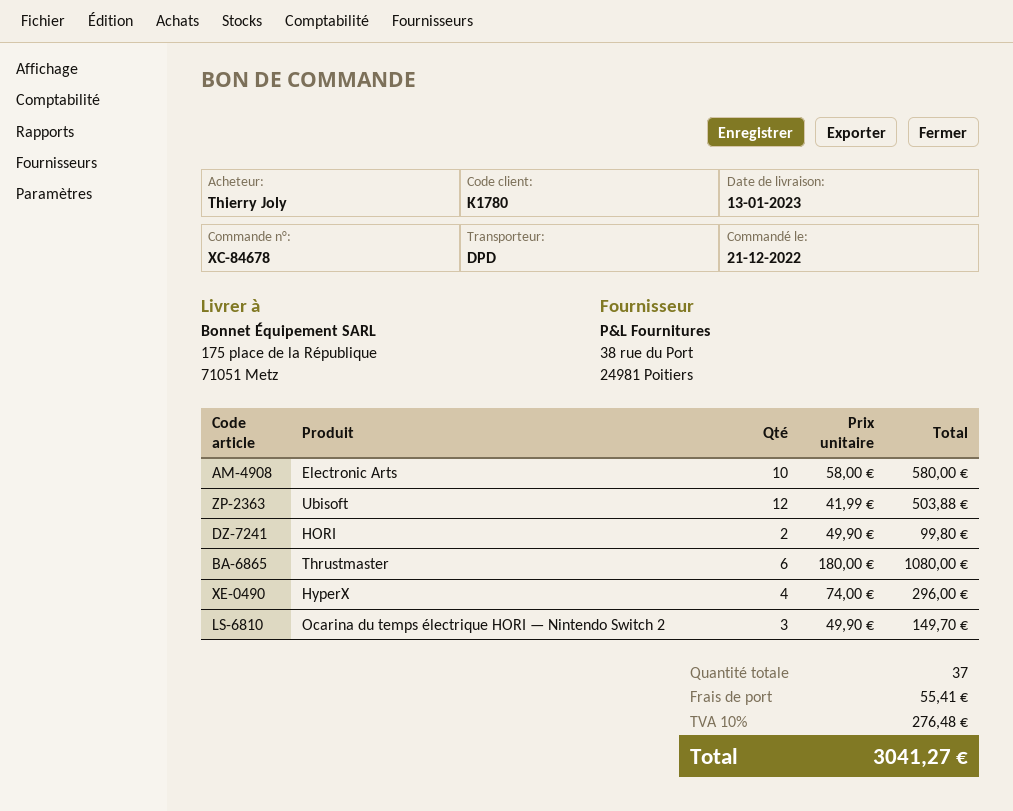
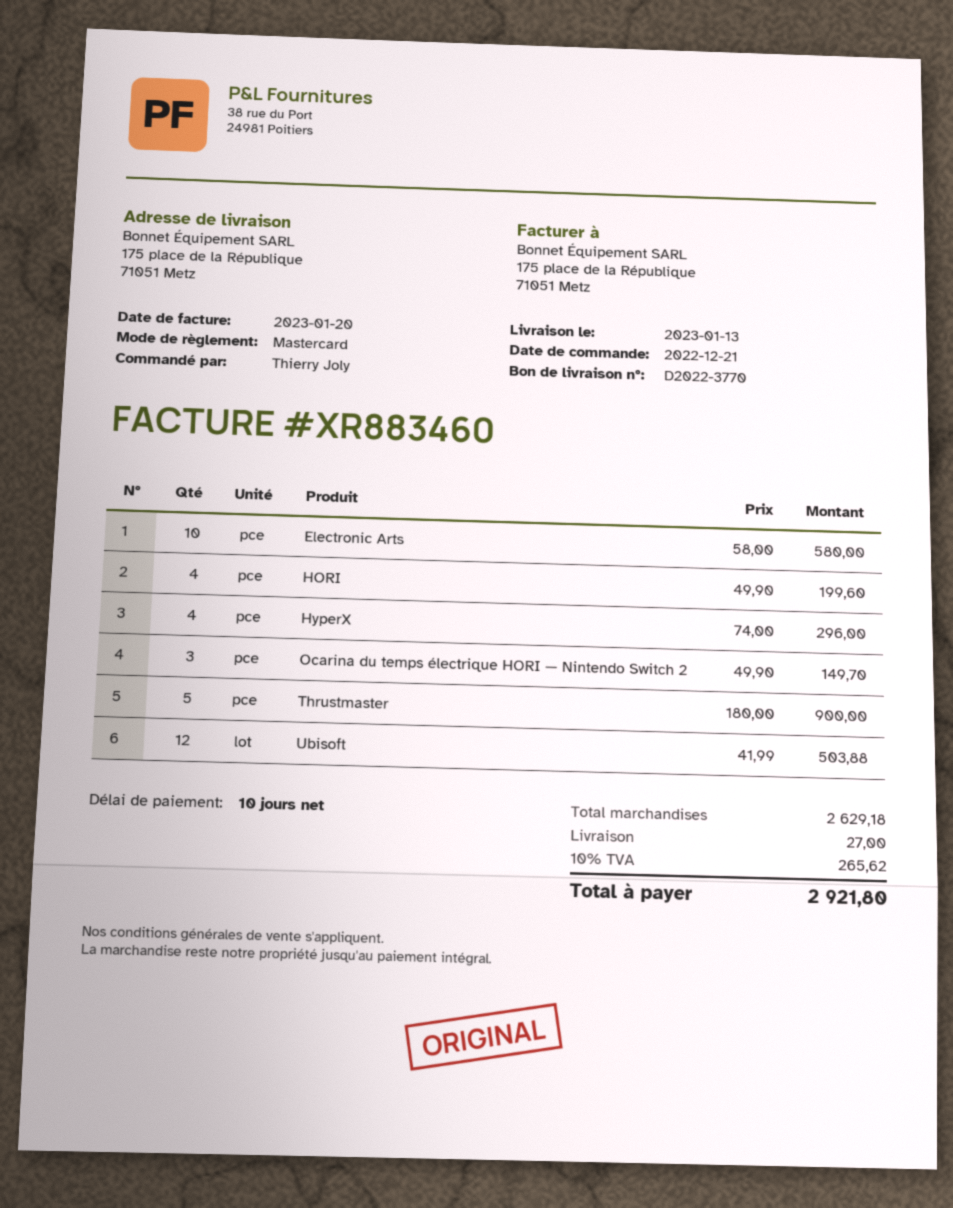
HORI: 2 x 49.90 = 99.80 -> 4 x 49.90 = 199.60
Thrustmaster: 6 x 180.00 = 1080.00 -> 5 x 180.00 = 900.00
shipping: 55.41 -> 27.00
tax: 10% = 276.48 -> 10% = 265.62
total: 3041.27 -> 2921.80

